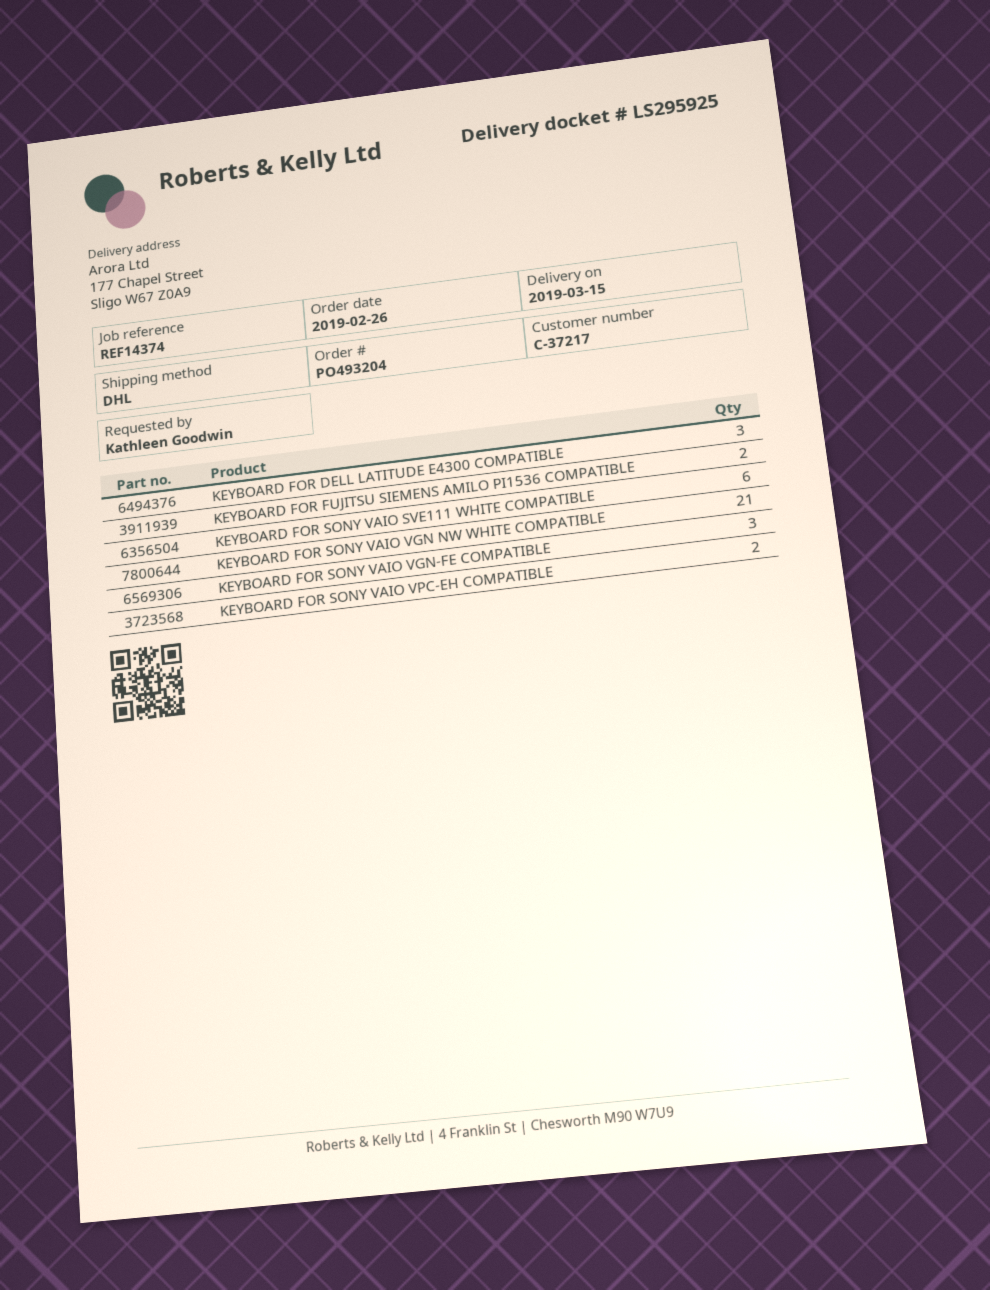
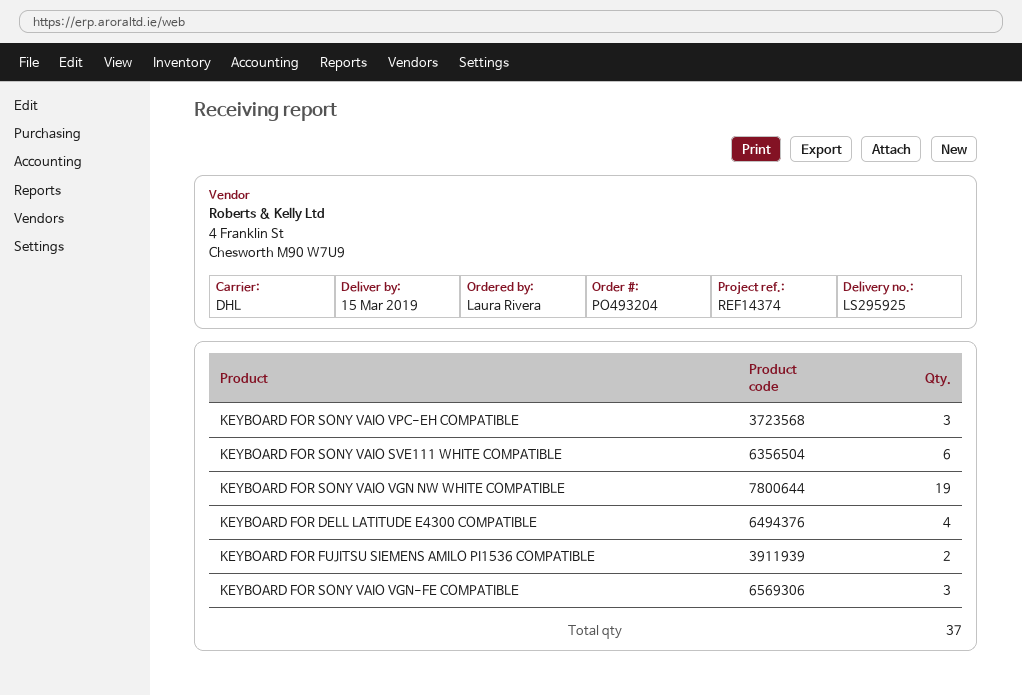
ordered by: Kathleen Goodwin -> Laura Rivera
KEYBOARD FOR DELL LATITUDE E4300 COMPATIBLE: 3 -> 4
KEYBOARD FOR SONY VAIO VGN NW WHITE COMPATIBLE: 21 -> 19
KEYBOARD FOR SONY VAIO VPC-EH COMPATIBLE: 2 -> 3

